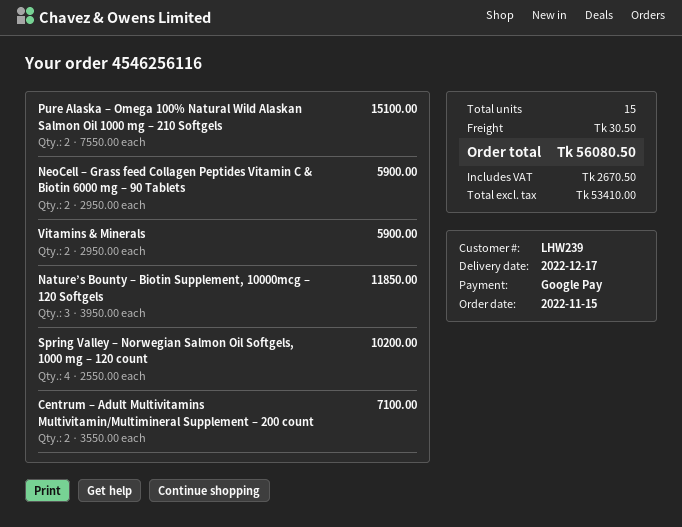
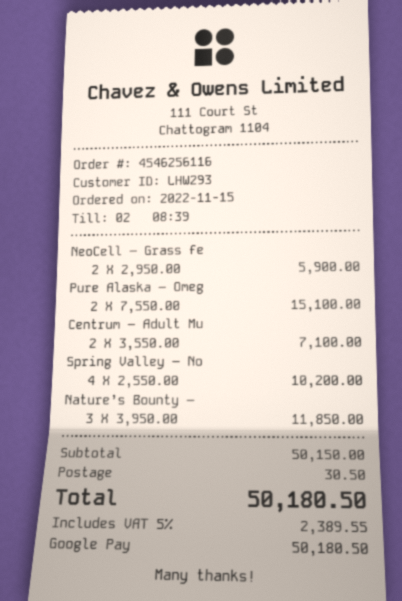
customer number: LHW239 -> LHW293
Vitamins & Minerals: 2 x 2950.00 = 5900.00 -> none
tax: 2670.50 -> 2389.55
total: 56080.50 -> 50180.50

